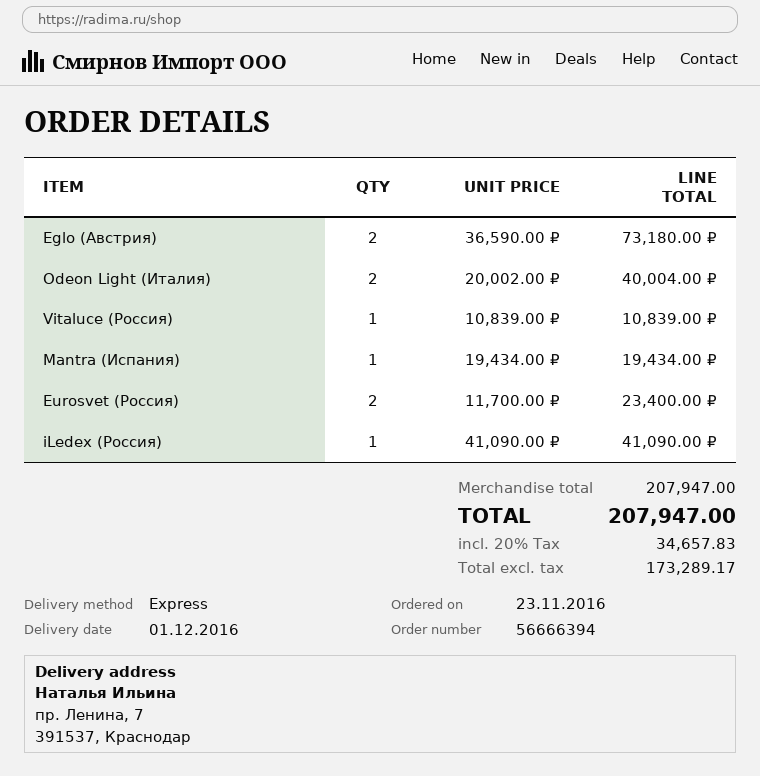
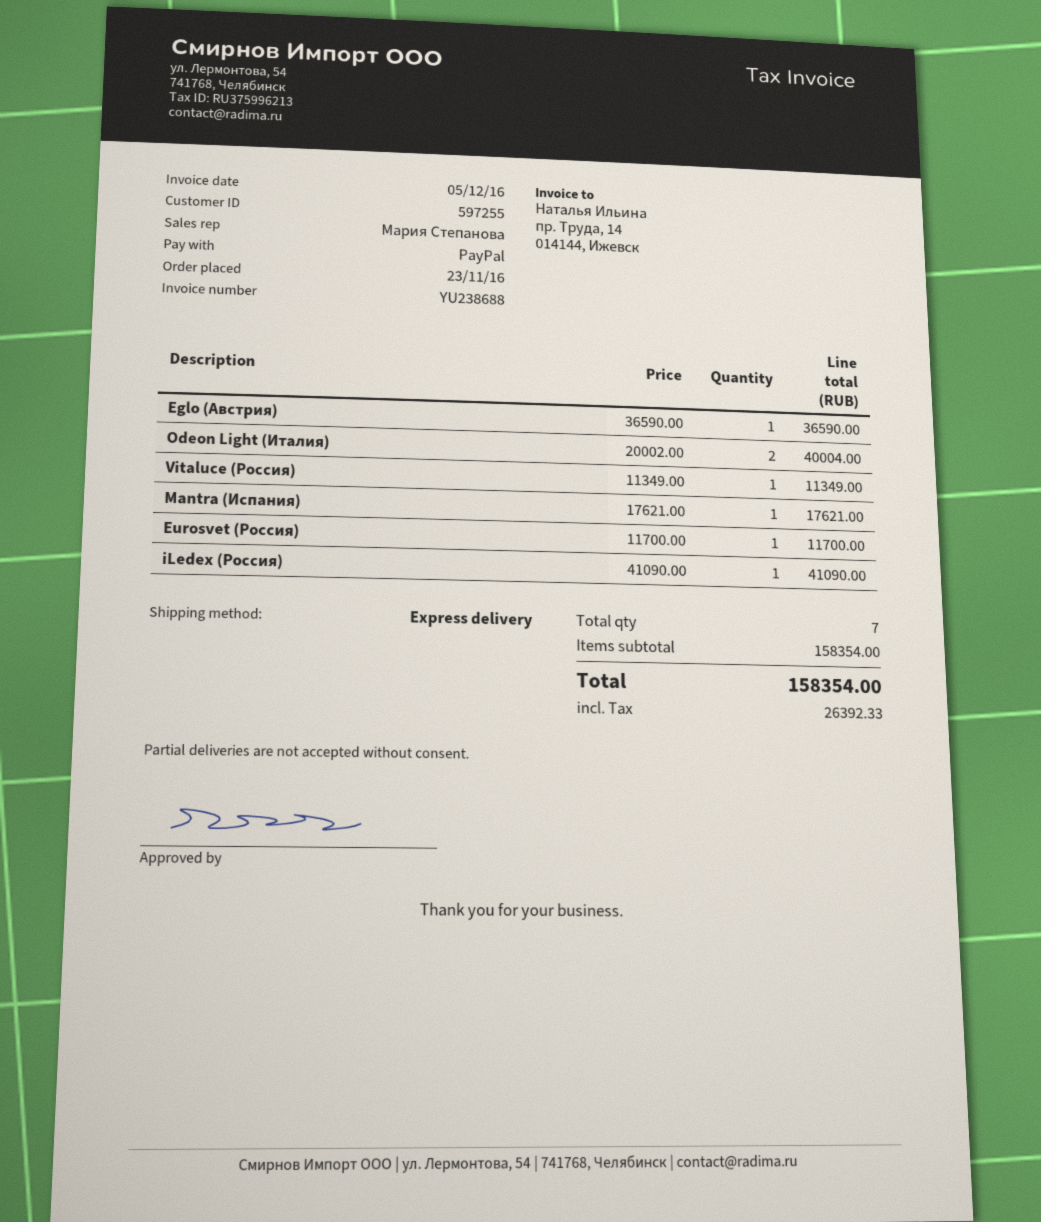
Eglo (Австрия): 2 x 36590.00 = 73180.00 -> 1 x 36590.00 = 36590.00
Vitaluce (Россия): 1 x 10839.00 = 10839.00 -> 1 x 11349.00 = 11349.00
Mantra (Испания): 1 x 19434.00 = 19434.00 -> 1 x 17621.00 = 17621.00
Eurosvet (Россия): 2 x 11700.00 = 23400.00 -> 1 x 11700.00 = 11700.00
subtotal: 207947.00 -> 158354.00
tax: 34657.83 -> 26392.33
total: 207947.00 -> 158354.00

